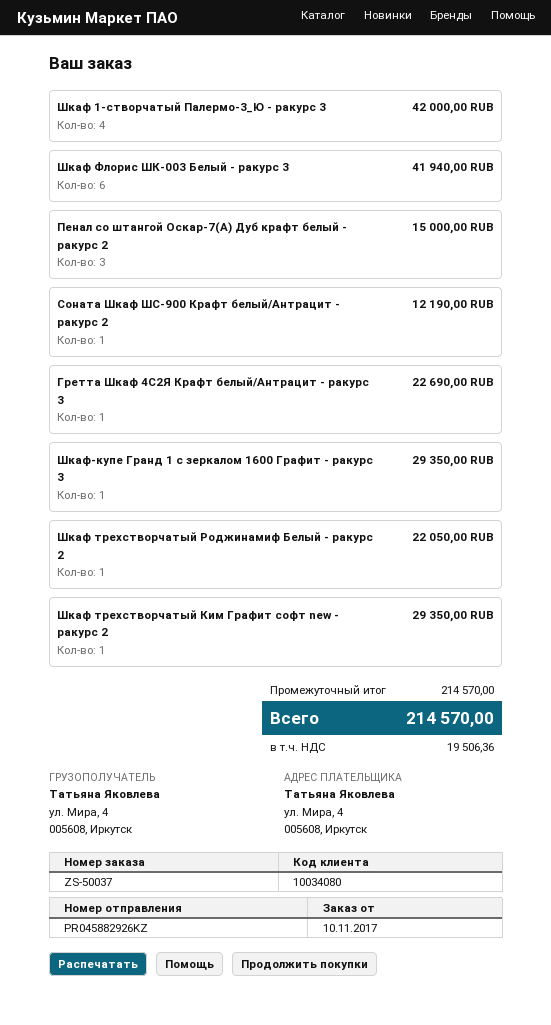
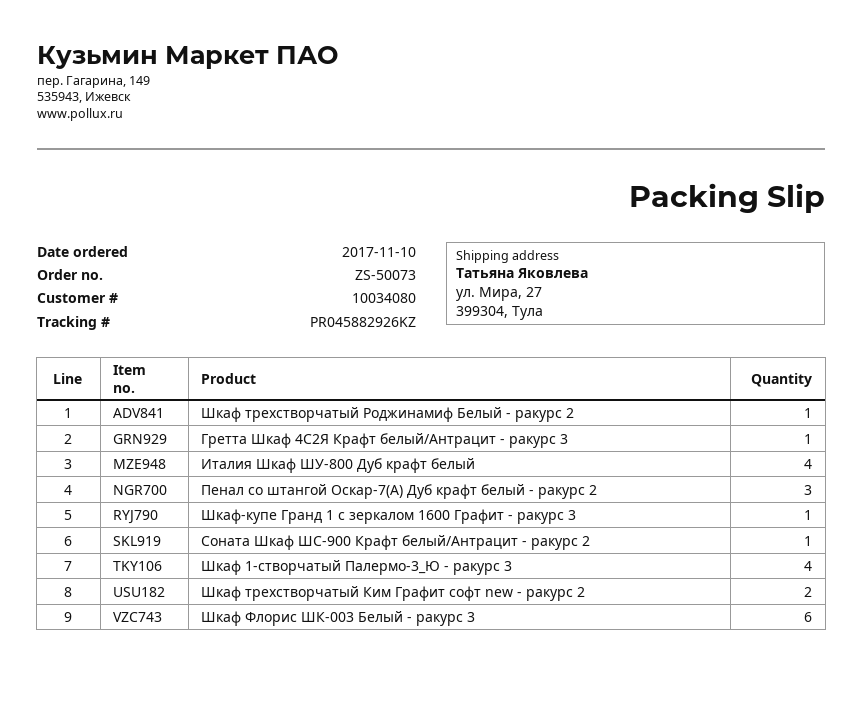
order number: ZS-50037 -> ZS-50073
ship to: ул. Мира, 4, 005608, Иркутск -> ул. Мира, 27, 399304, Тула
Шкаф трехстворчатый Ким Графит софт new - ракурс 2: 1 -> 2
Италия Шкаф ШУ-800 Дуб крафт белый: none -> 4

